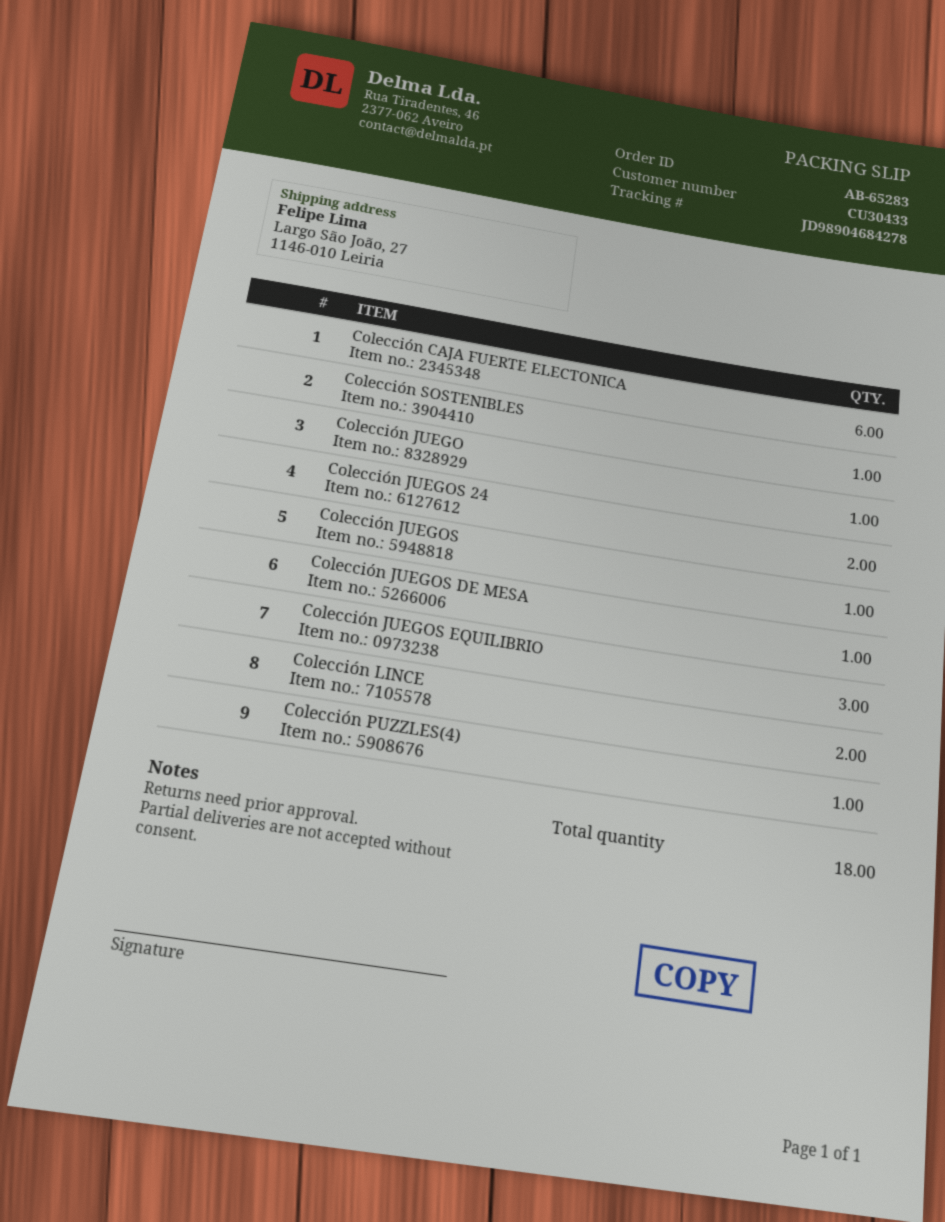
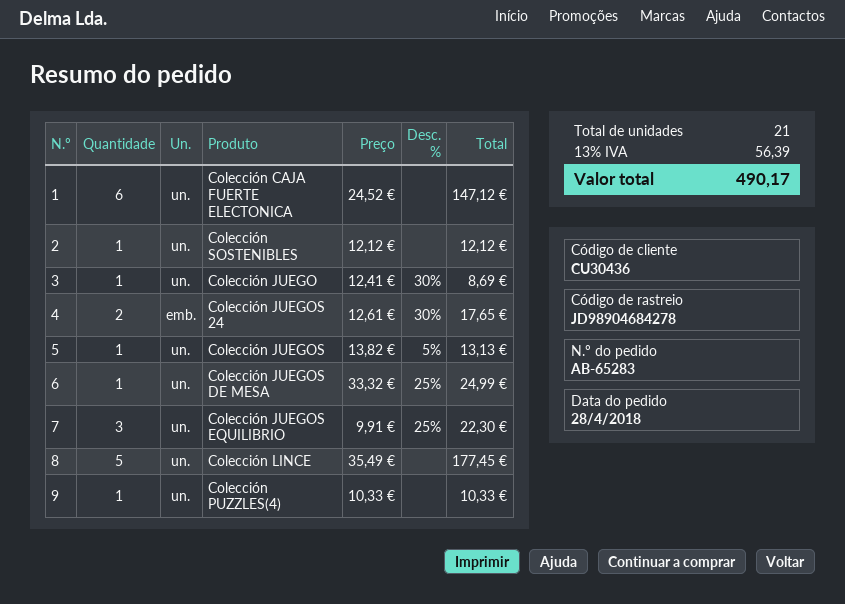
customer number: CU30433 -> CU30436
Colección LINCE: 2 -> 5
total quantity: 18 -> 21

